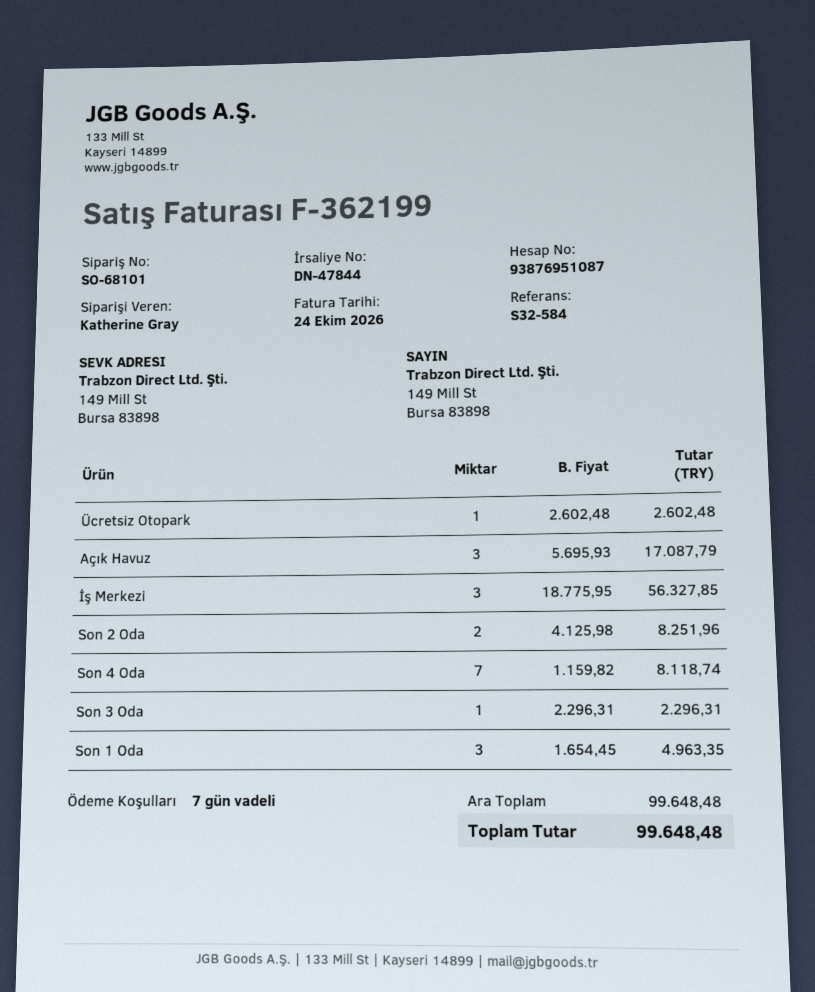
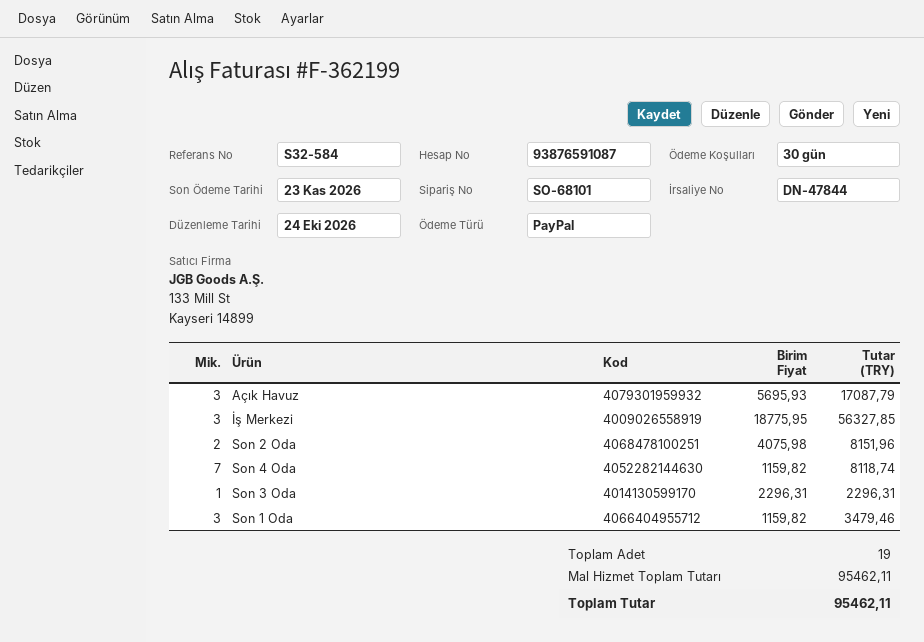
payment terms: 7 days -> 30 days
bank account: 93876951087 -> 93876591087
Ücretsiz Otopark: 1 x 2602.48 = 2602.48 -> none
Son 2 Oda: 2 x 4125.98 = 8251.96 -> 2 x 4075.98 = 8151.96
Son 1 Oda: 3 x 1654.45 = 4963.35 -> 3 x 1159.82 = 3479.46
subtotal: 99648.48 -> 95462.11
total: 99648.48 -> 95462.11

